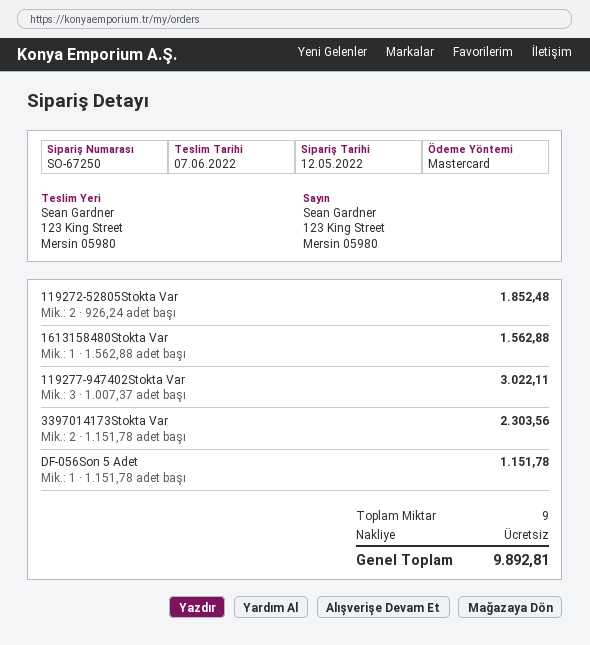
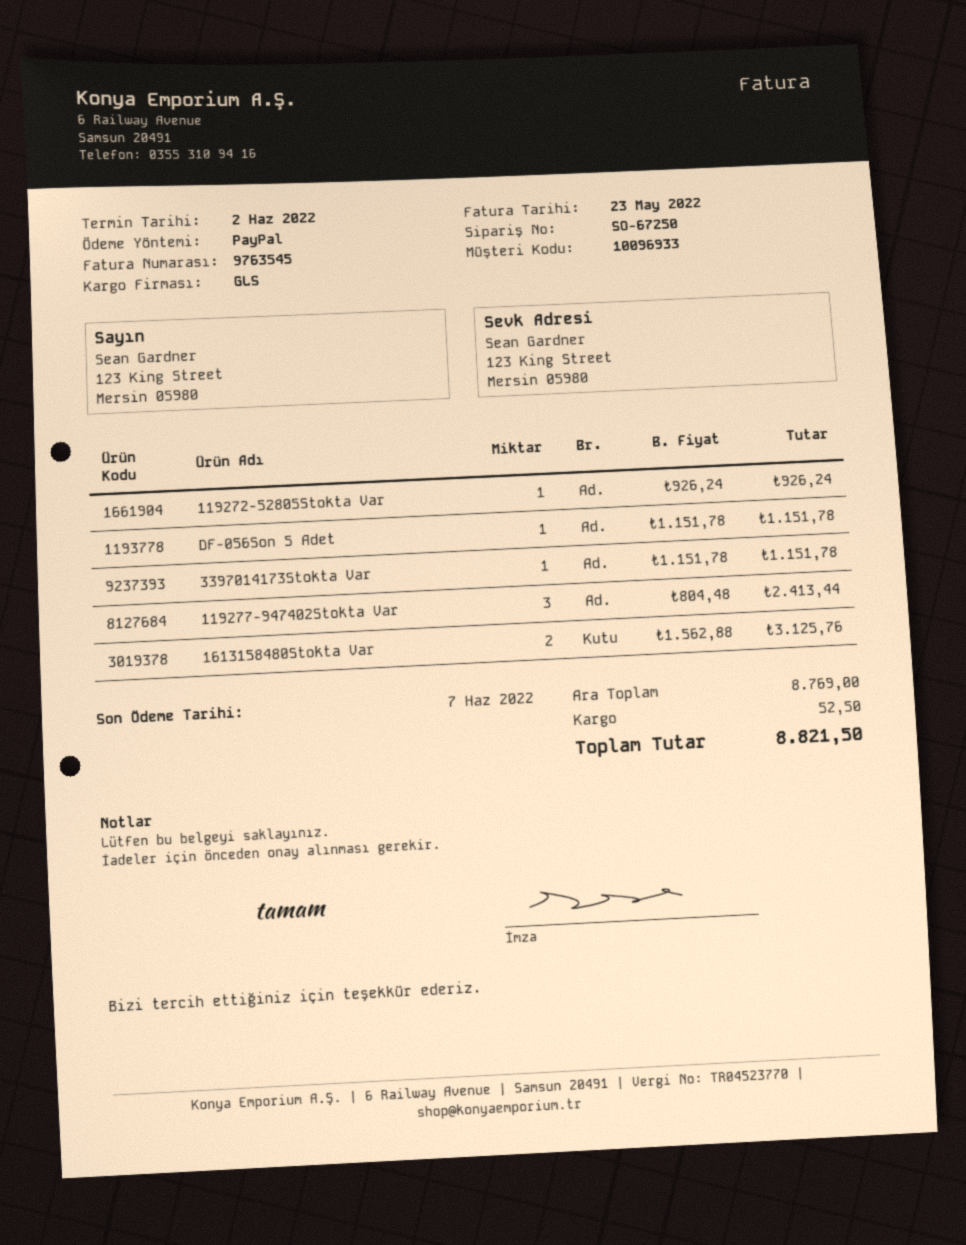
delivery date: 2022-06-07 -> 2022-06-02
payment method: Mastercard -> PayPal
119272-52805Stokta Var: 2 x 926.24 = 1852.48 -> 1 x 926.24 = 926.24
1613158480Stokta Var: 1 x 1562.88 = 1562.88 -> 2 x 1562.88 = 3125.76
119277-947402Stokta Var: 3 x 1007.37 = 3022.11 -> 3 x 804.48 = 2413.44
3397014173Stokta Var: 2 x 1151.78 = 2303.56 -> 1 x 1151.78 = 1151.78
shipping: 0.00 -> 52.50
total: 9892.81 -> 8821.50

